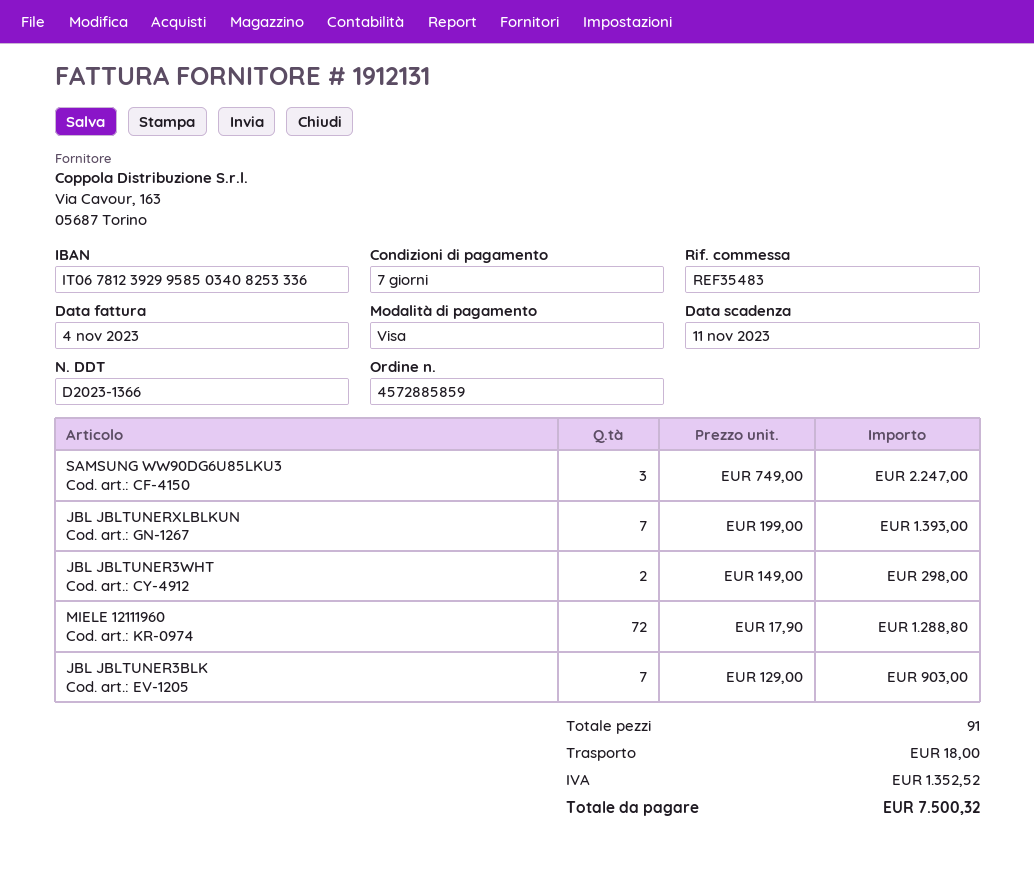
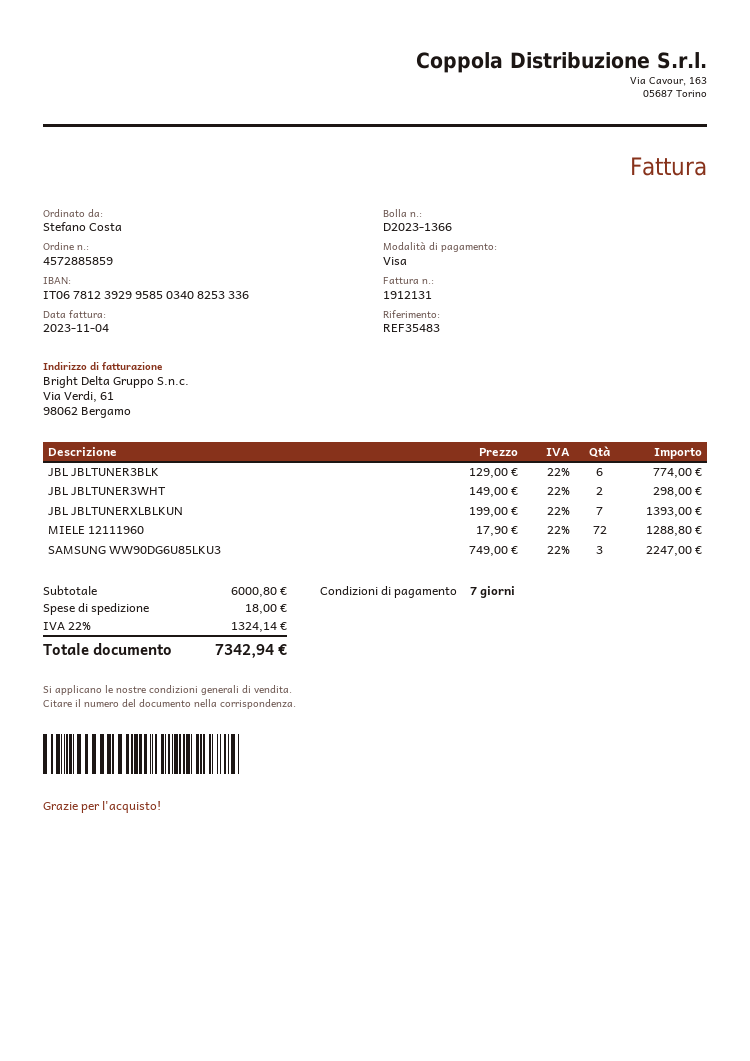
JBL JBLTUNER3BLK: 7 x 129.00 = 903.00 -> 6 x 129.00 = 774.00
tax: 1352.52 -> 1324.14
total: 7500.32 -> 7342.94

